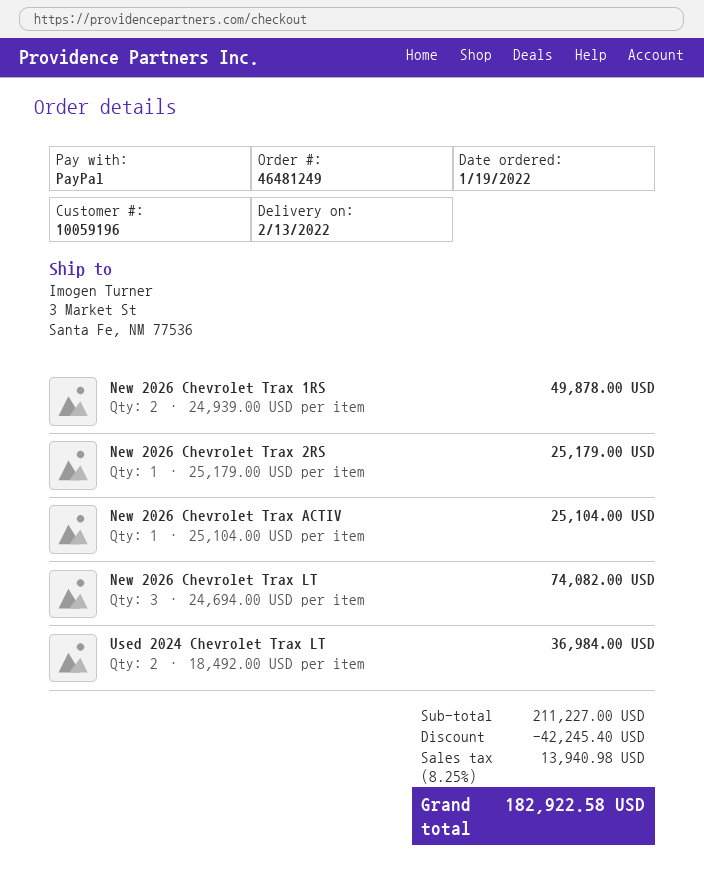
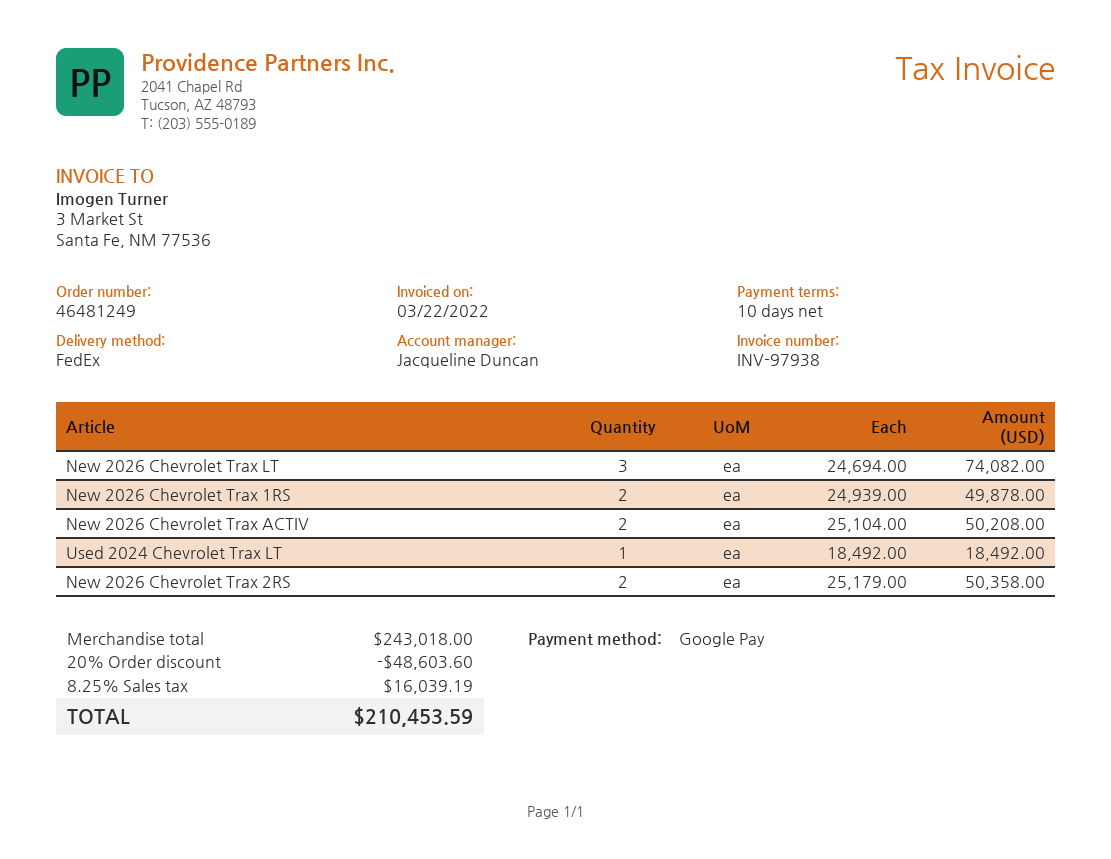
payment method: PayPal -> Google Pay
New 2026 Chevrolet Trax 2RS: 1 x 25179.00 = 25179.00 -> 2 x 25179.00 = 50358.00
New 2026 Chevrolet Trax ACTIV: 1 x 25104.00 = 25104.00 -> 2 x 25104.00 = 50208.00
Used 2024 Chevrolet Trax LT: 2 x 18492.00 = 36984.00 -> 1 x 18492.00 = 18492.00
subtotal: 211227.00 -> 243018.00
discount: 42245.40 -> 48603.60
tax: 8.25% = 13940.98 -> 8.25% = 16039.19
total: 182922.58 -> 210453.59

